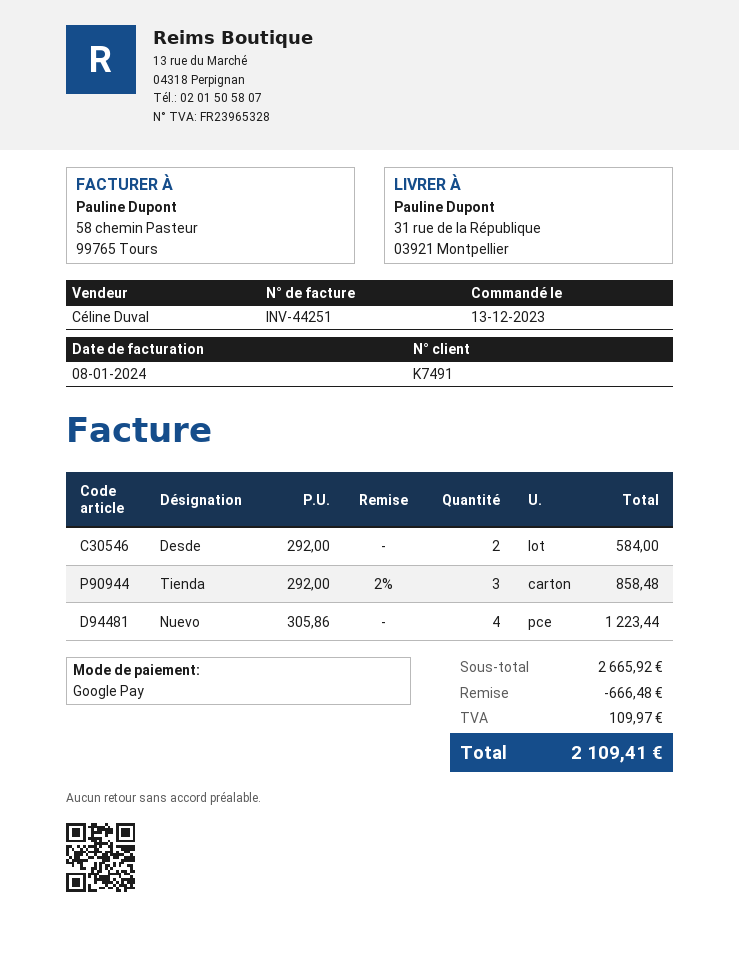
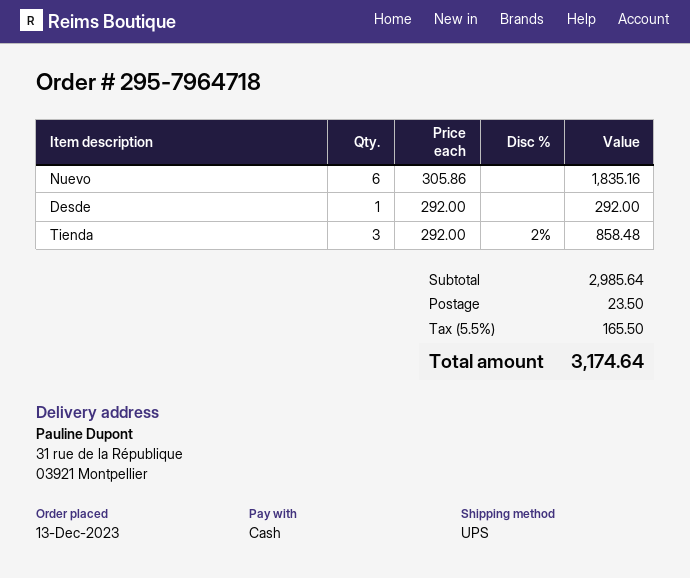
payment method: Google Pay -> cash
Desde: 2 x 292.00 = 584.00 -> 1 x 292.00 = 292.00
Nuevo: 4 x 305.86 = 1223.44 -> 6 x 305.86 = 1835.16
subtotal: 2665.92 -> 2985.64
discount: 666.48 -> none
shipping: none -> 23.50
tax: 109.97 -> 165.50
total: 2109.41 -> 3174.64

